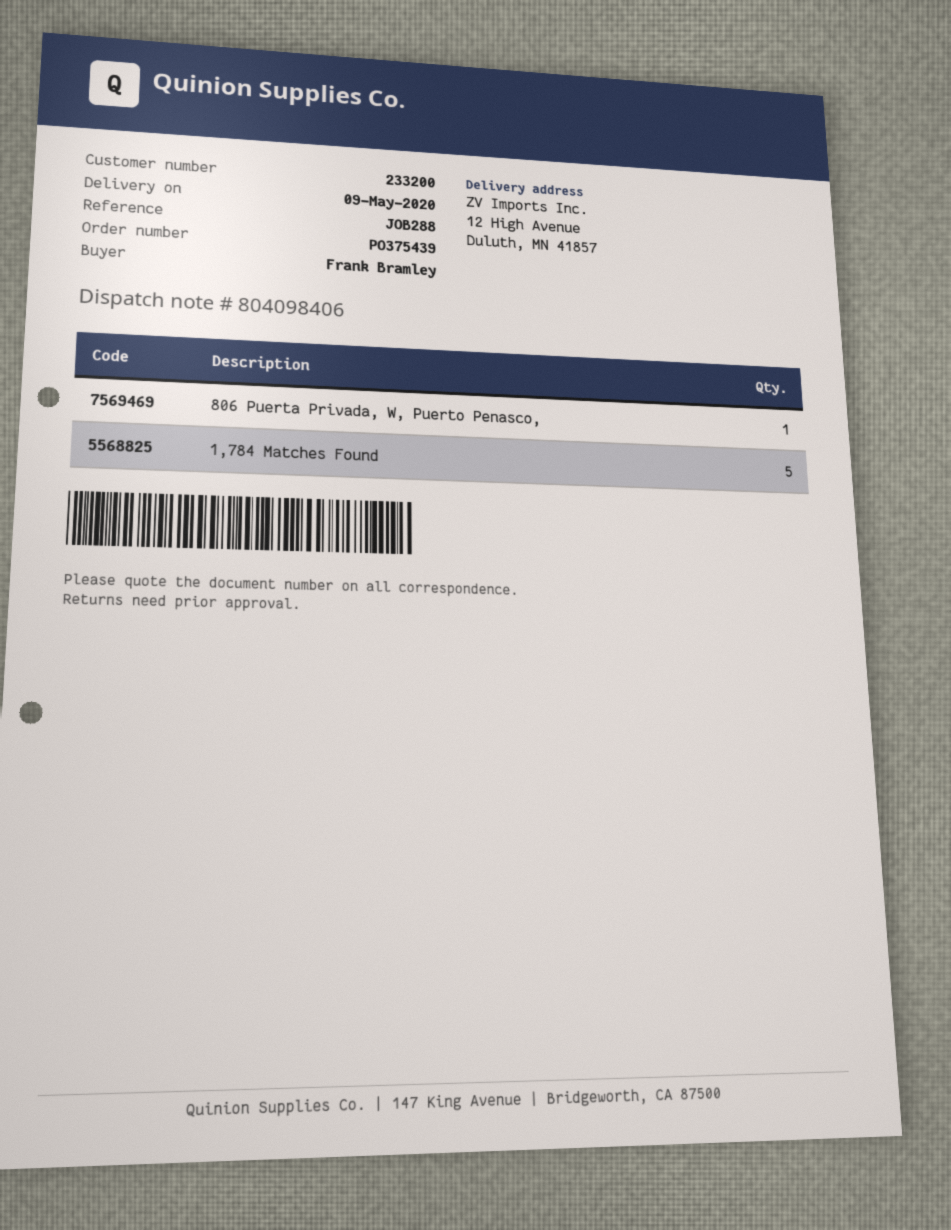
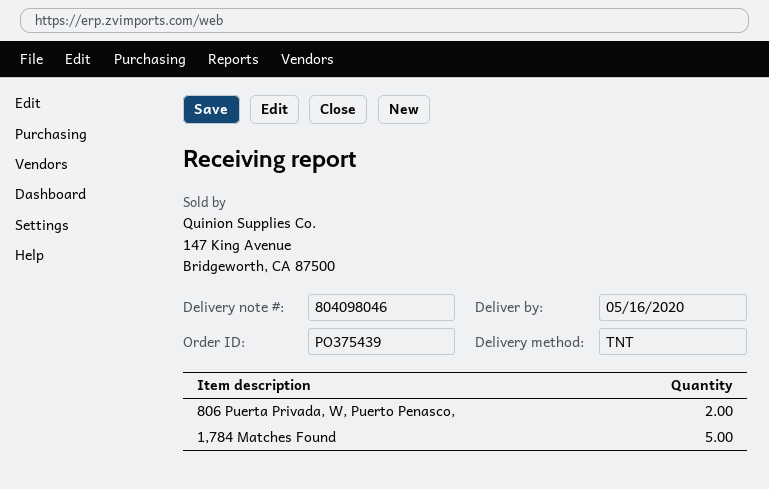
delivery note number: 804098406 -> 804098046
delivery date: 2020-05-09 -> 2020-05-16
806 Puerta Privada, W, Puerto Penasco,: 1 -> 2

